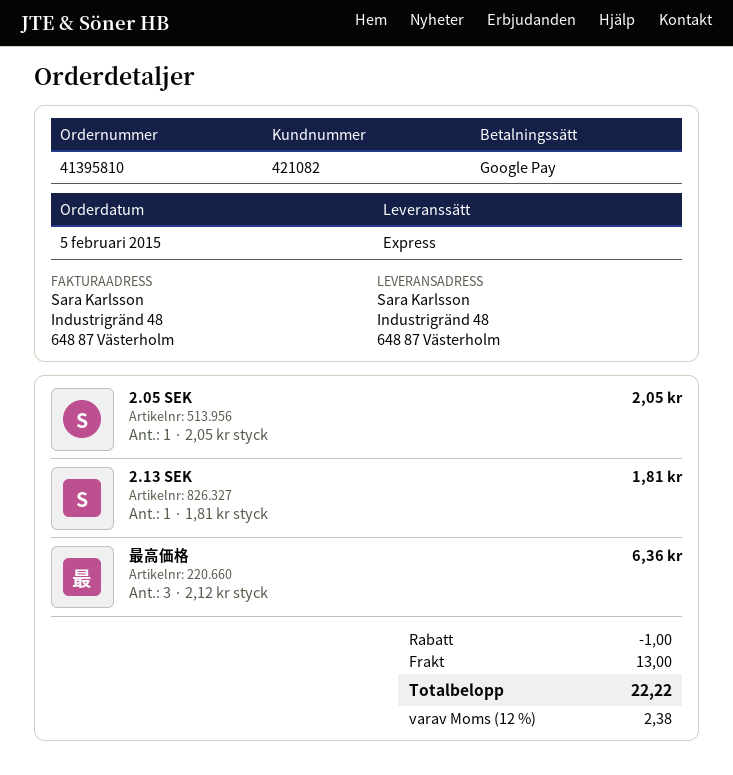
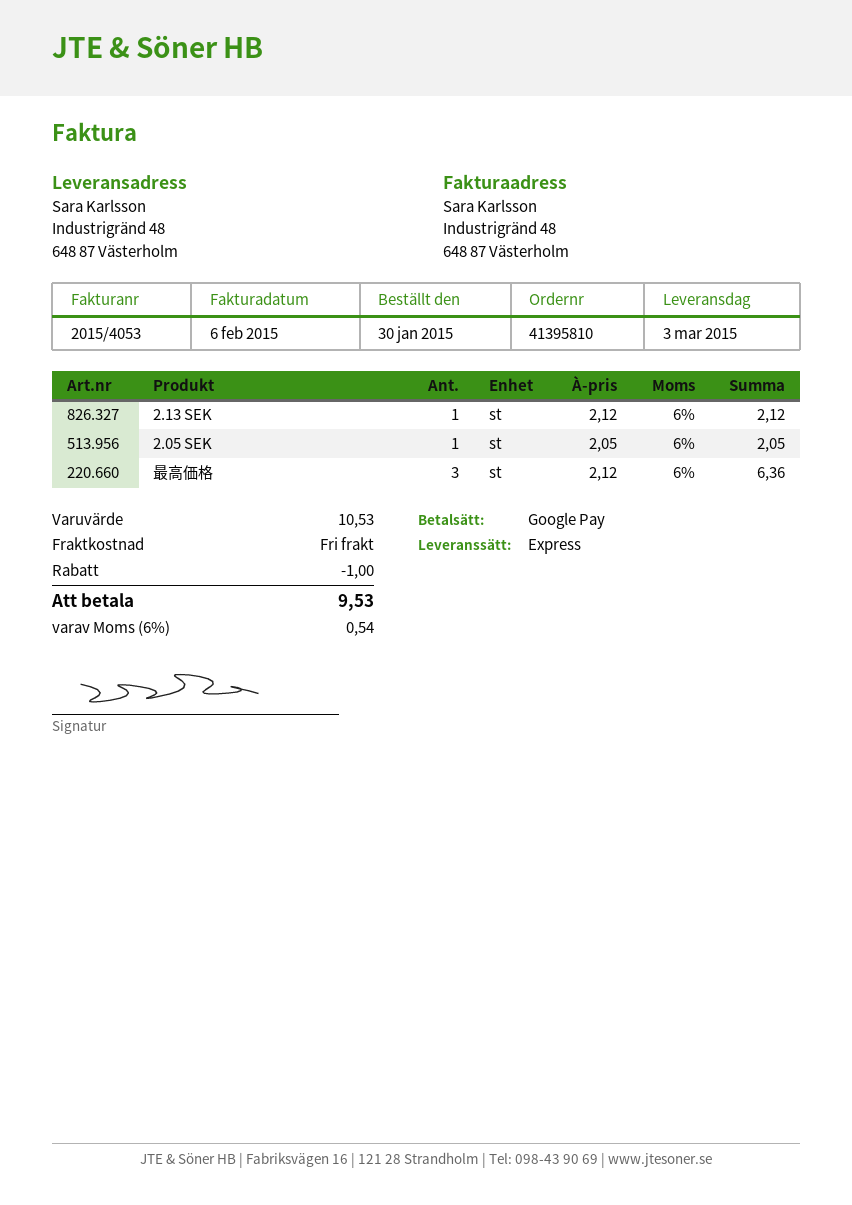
order date: 2015-02-05 -> 2015-01-30
2.13 SEK: 1 x 1.81 = 1.81 -> 1 x 2.12 = 2.12
shipping: 13.00 -> 0.00
tax: 12% = 2.38 -> 6% = 0.54
total: 22.22 -> 9.53

